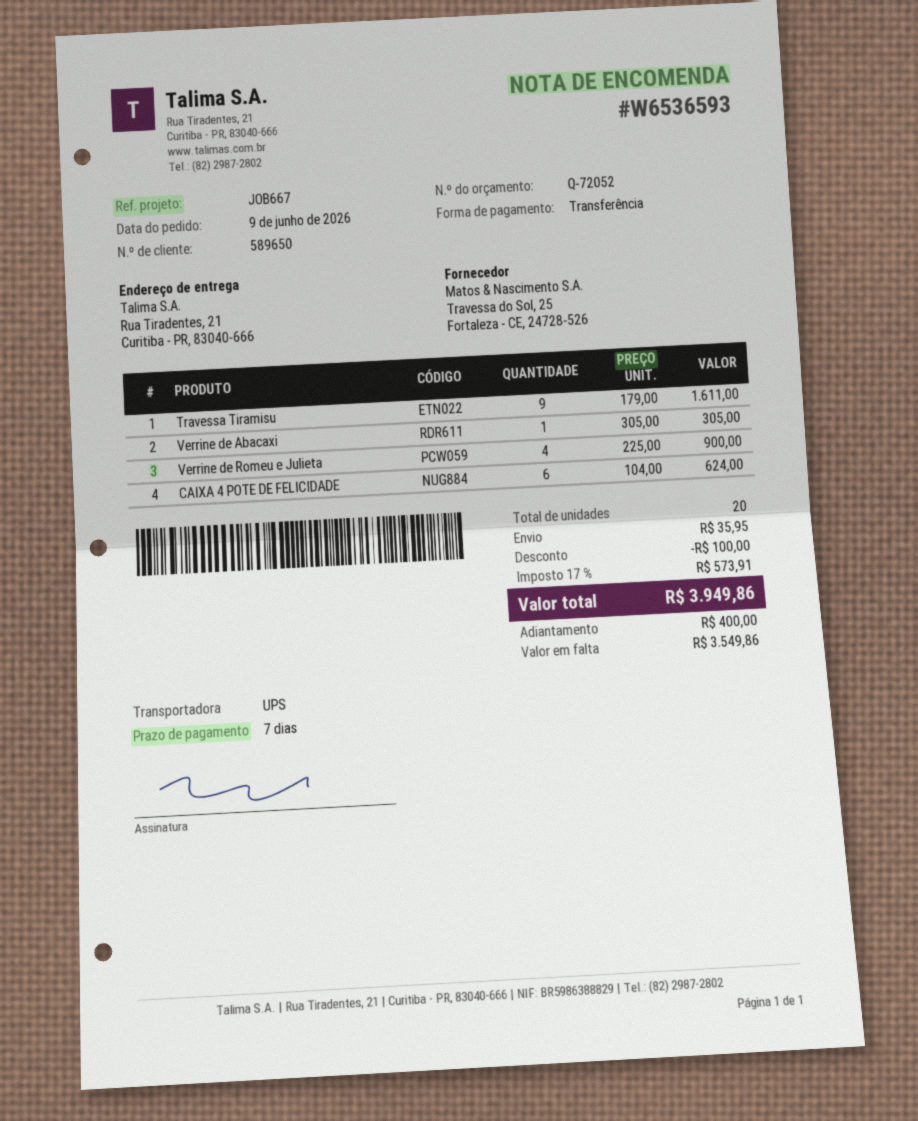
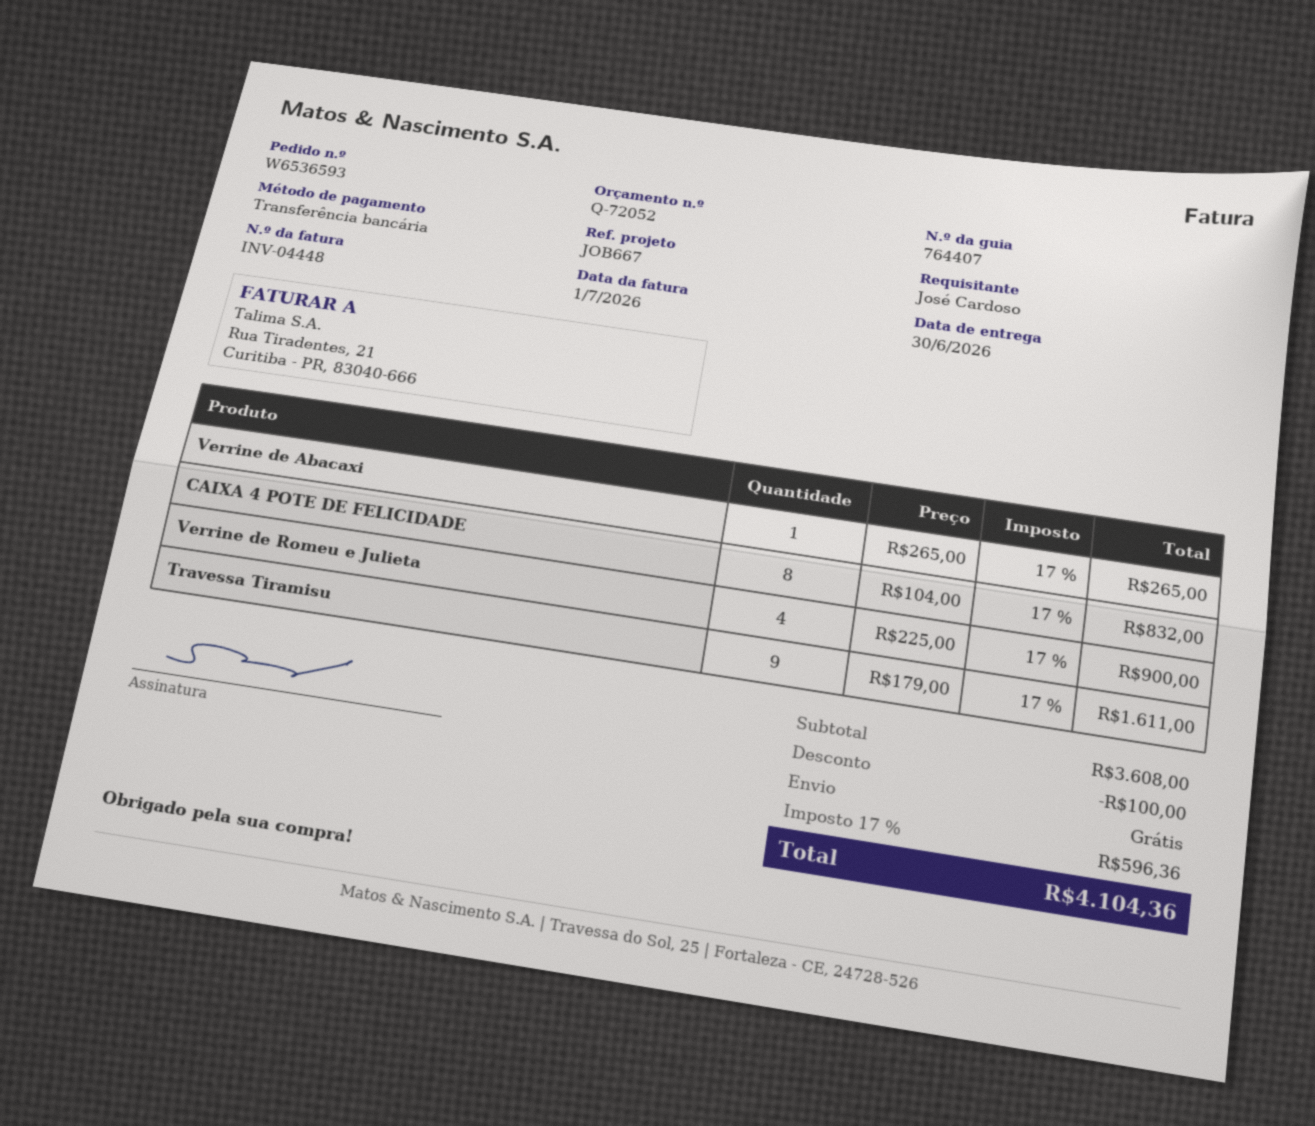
Verrine de Abacaxi: 1 x 305.00 = 305.00 -> 1 x 265.00 = 265.00
CAIXA 4 POTE DE FELICIDADE: 6 x 104.00 = 624.00 -> 8 x 104.00 = 832.00
shipping: 35.95 -> 0.00
tax: 17% = 573.91 -> 17% = 596.36
total: 3949.86 -> 4104.36

